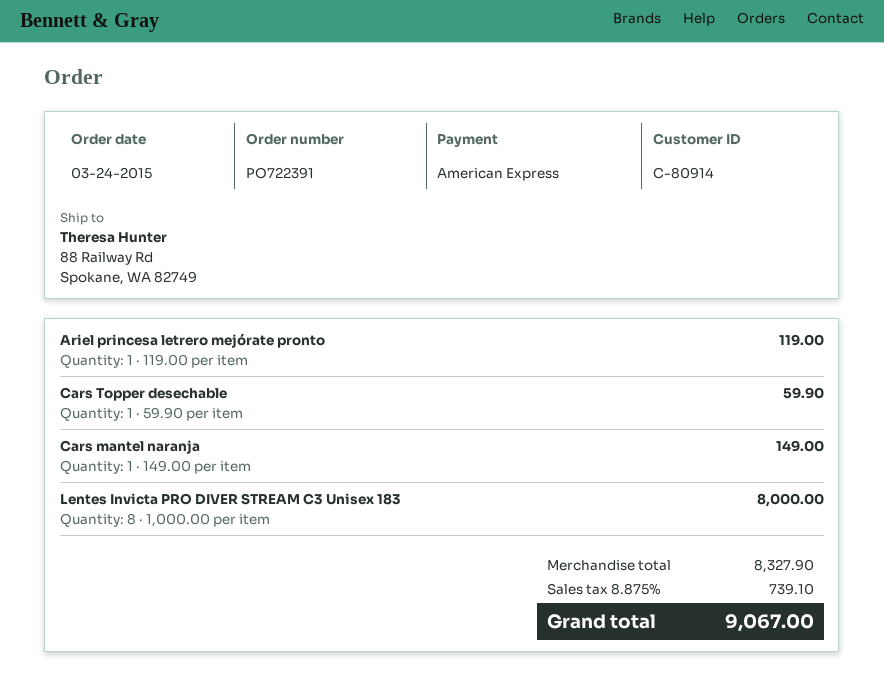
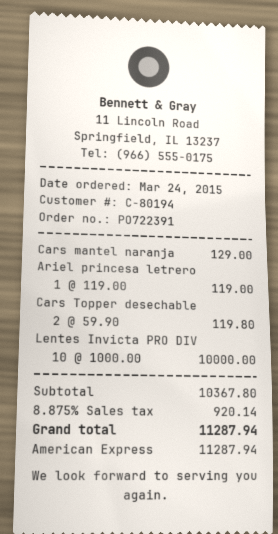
customer number: C-80914 -> C-80194
Cars Topper desechable: 1 x 59.90 = 59.90 -> 2 x 59.90 = 119.80
Cars mantel naranja: 1 x 149.00 = 149.00 -> 1 x 129.00 = 129.00
Lentes Invicta PRO DIVER STREAM C3 Unisex 183: 8 x 1000.00 = 8000.00 -> 10 x 1000.00 = 10000.00
subtotal: 8327.90 -> 10367.80
tax: 8.875% = 739.10 -> 8.875% = 920.14
total: 9067.00 -> 11287.94

